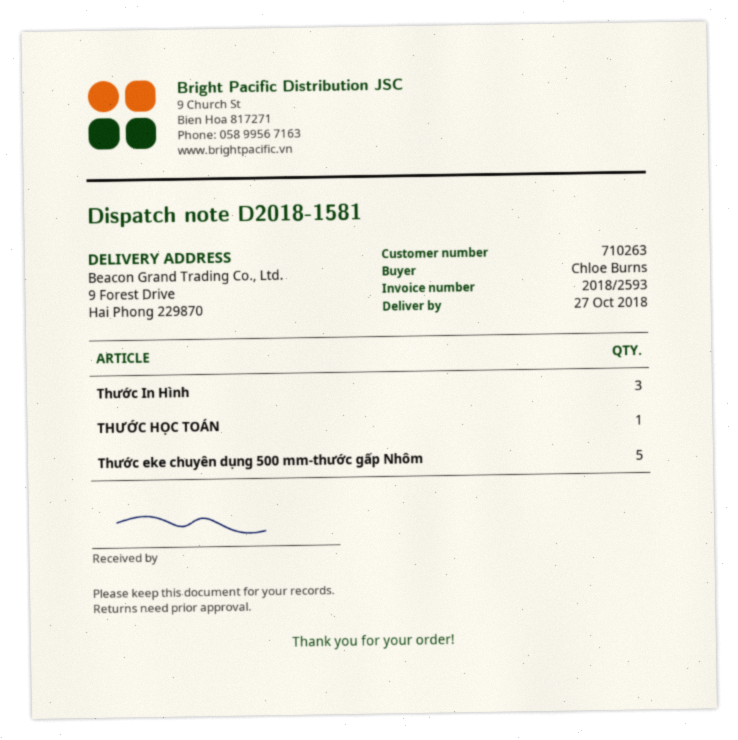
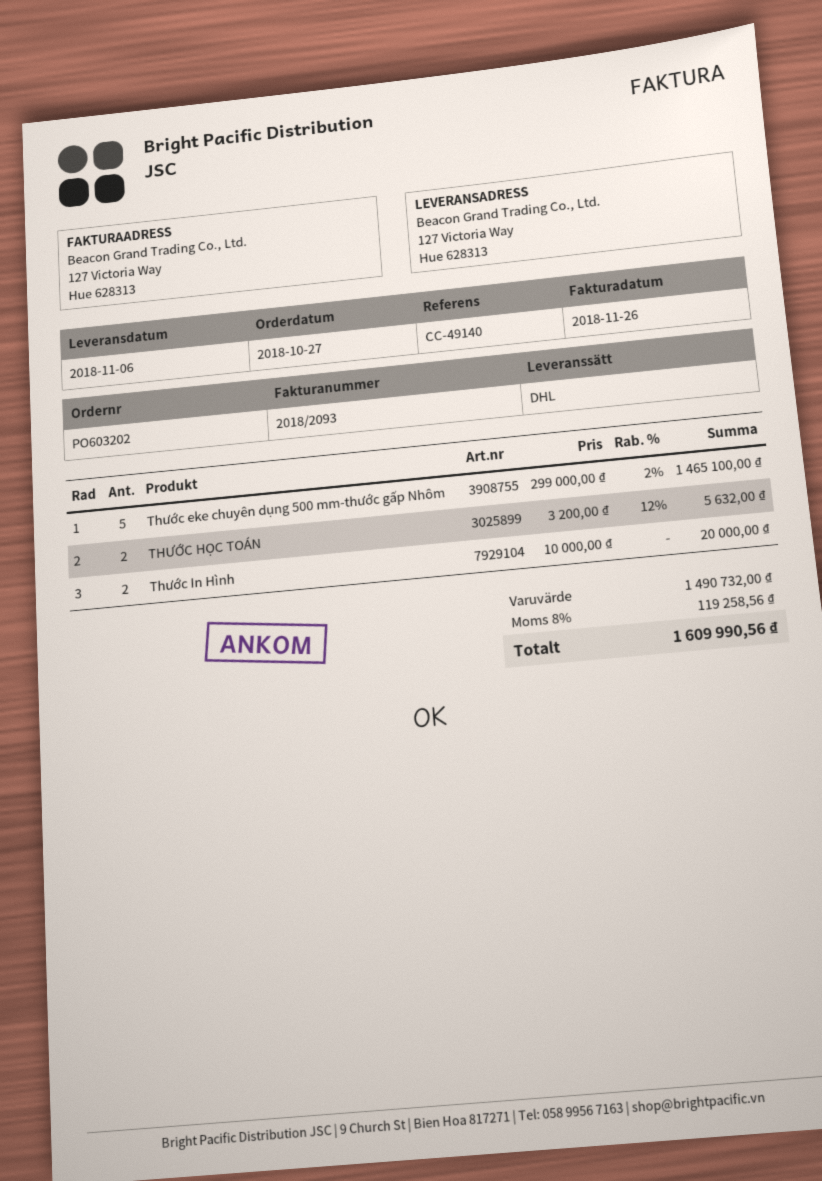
delivery date: 2018-10-27 -> 2018-11-06
invoice number: 2018/2593 -> 2018/2093
ship to: 9 Forest Drive, Hai Phong 229870 -> 127 Victoria Way, Hue 628313
Thước In Hình: 3 -> 2
THƯỚC HỌC TOÁN: 1 -> 2

